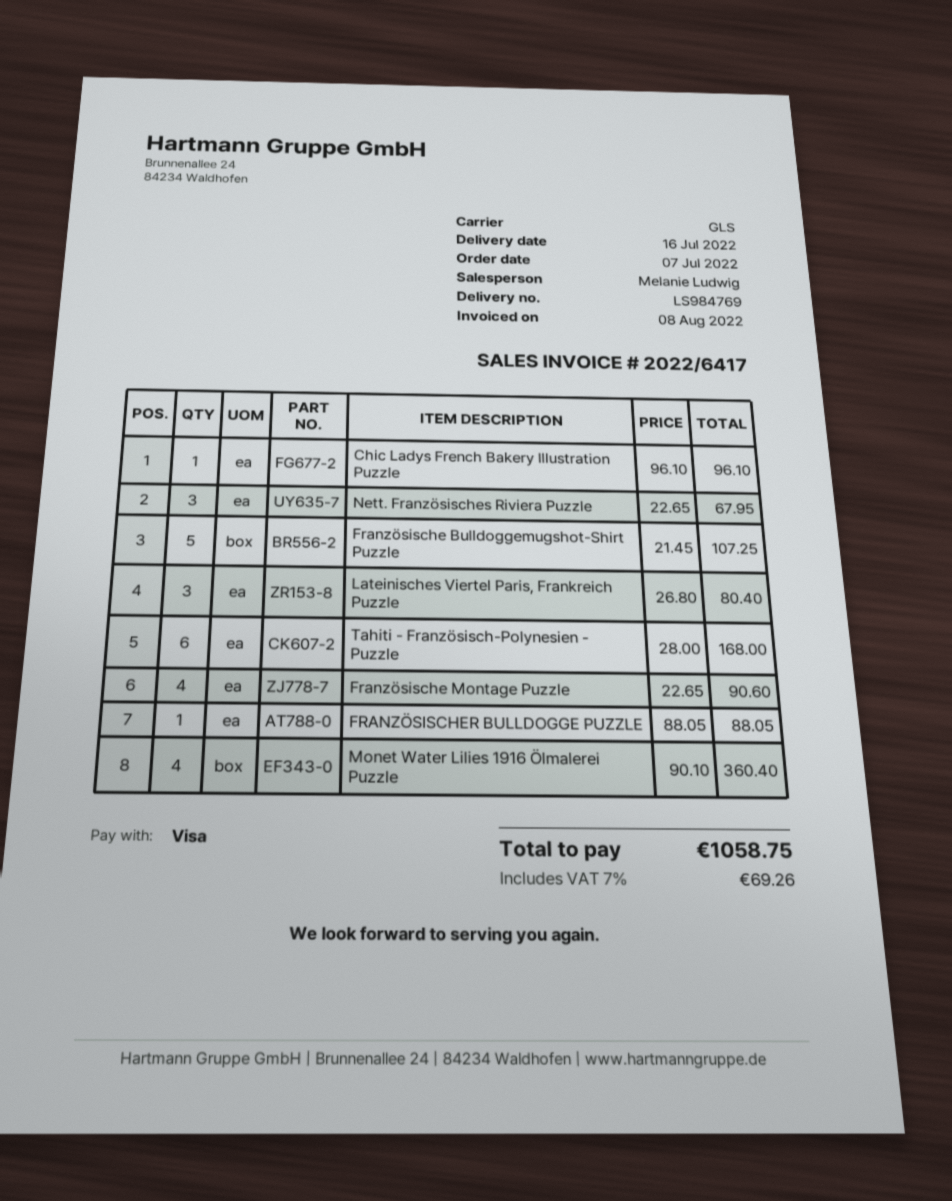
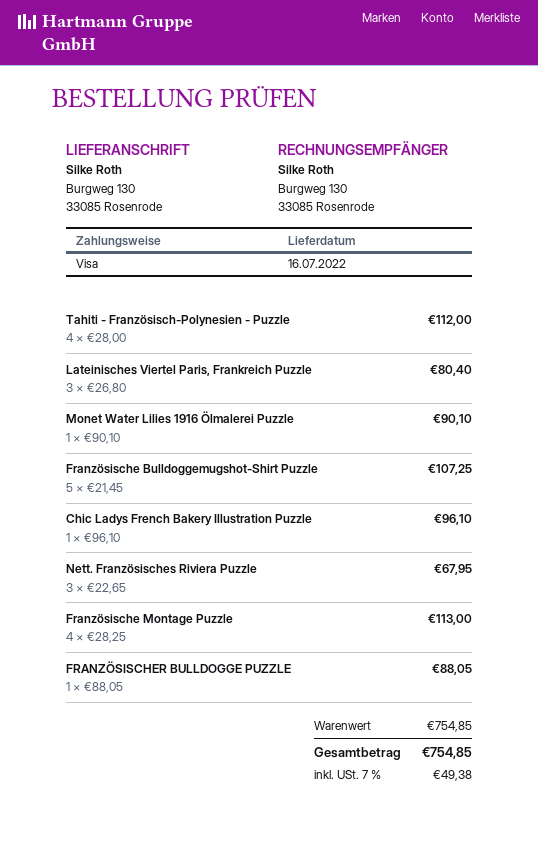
Tahiti - Französisch-Polynesien - Puzzle: 6 x 28.00 = 168.00 -> 4 x 28.00 = 112.00
Französische Montage Puzzle: 4 x 22.65 = 90.60 -> 4 x 28.25 = 113.00
Monet Water Lilies 1916 Ölmalerei Puzzle: 4 x 90.10 = 360.40 -> 1 x 90.10 = 90.10
tax: 7% = 69.26 -> 7% = 49.38
total: 1058.75 -> 754.85

